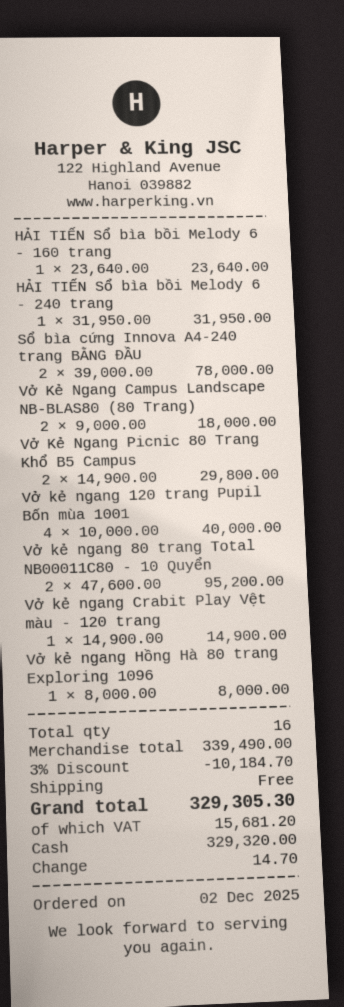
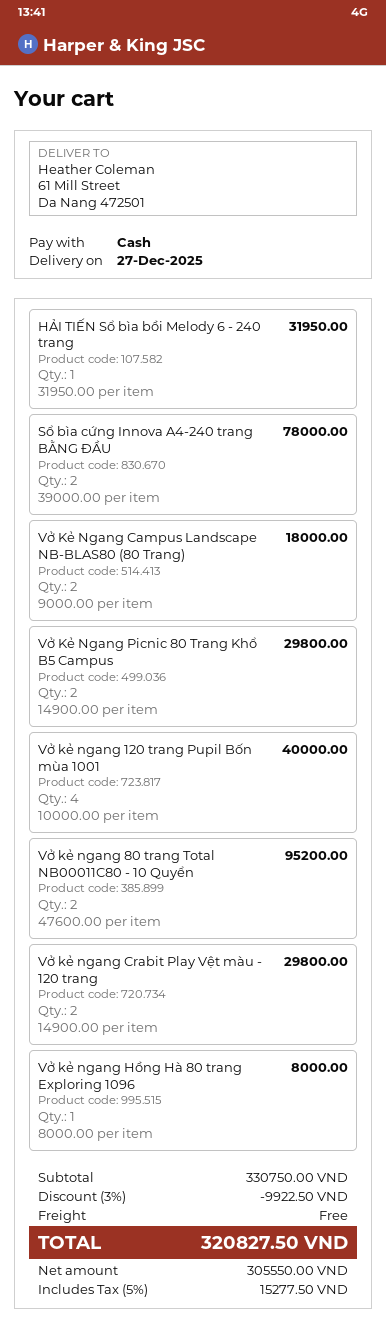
HẢI TIẾN Sổ bìa bồi Melody 6 - 160 trang: 1 x 23640.00 = 23640.00 -> none
Vở kẻ ngang Crabit Play Vệt màu - 120 trang: 1 x 14900.00 = 14900.00 -> 2 x 14900.00 = 29800.00
subtotal: 339490.00 -> 330750.00
discount: 3% = 10184.70 -> 3% = 9922.50
tax: 15681.20 -> 15277.50
total: 329305.30 -> 320827.50

